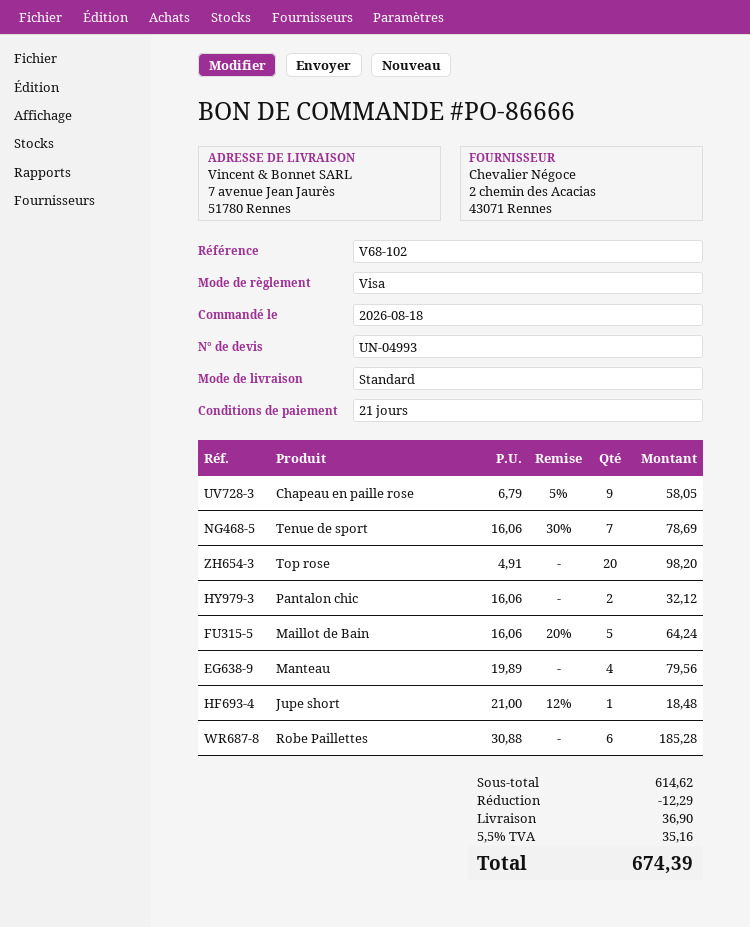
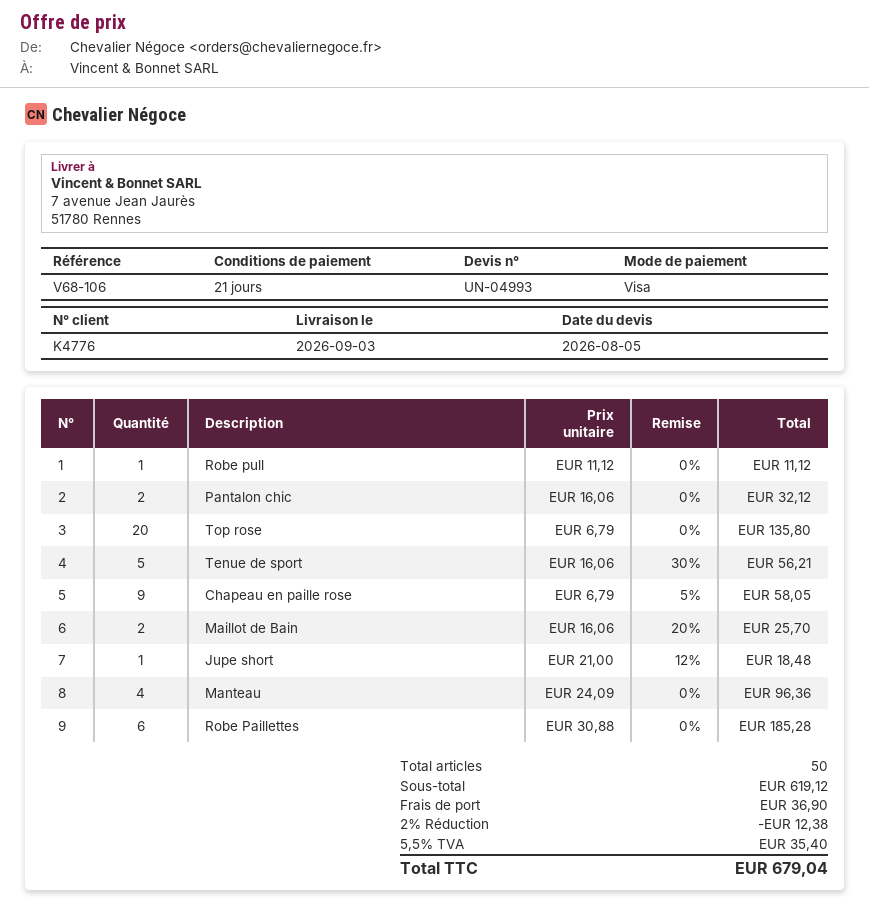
reference: V68-102 -> V68-106
Tenue de sport: 7 x 16.06 - 30% = 78.69 -> 5 x 16.06 - 30% = 56.21
Top rose: 20 x 4.91 = 98.20 -> 20 x 6.79 = 135.80
Maillot de Bain: 5 x 16.06 - 20% = 64.24 -> 2 x 16.06 - 20% = 25.70
Manteau: 4 x 19.89 = 79.56 -> 4 x 24.09 = 96.36
Robe pull: none -> 1 x 11.12 = 11.12
subtotal: 614.62 -> 619.12
discount: 12.29 -> 12.38
tax: 5.5% = 35.16 -> 5.5% = 35.40
total: 674.39 -> 679.04

